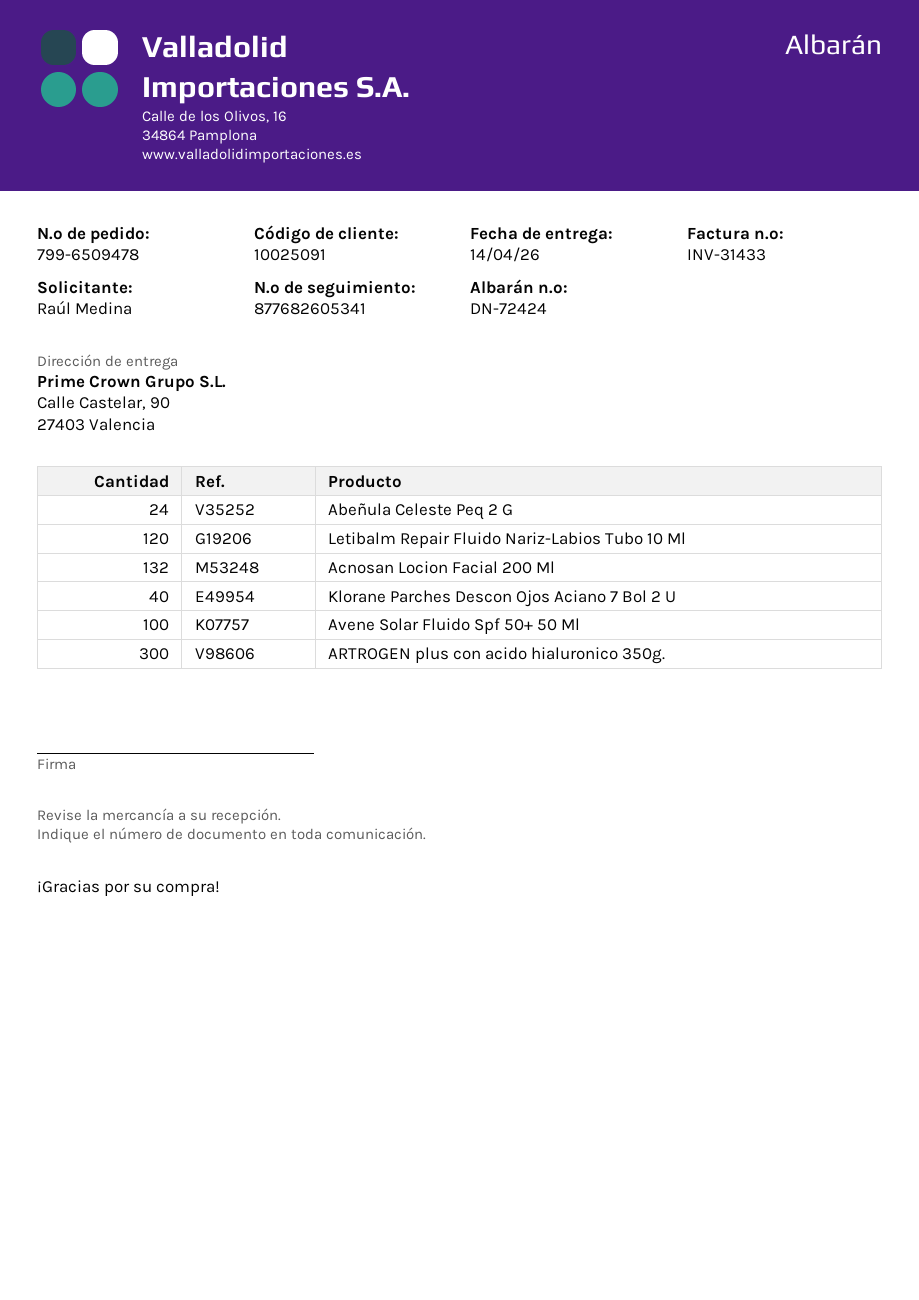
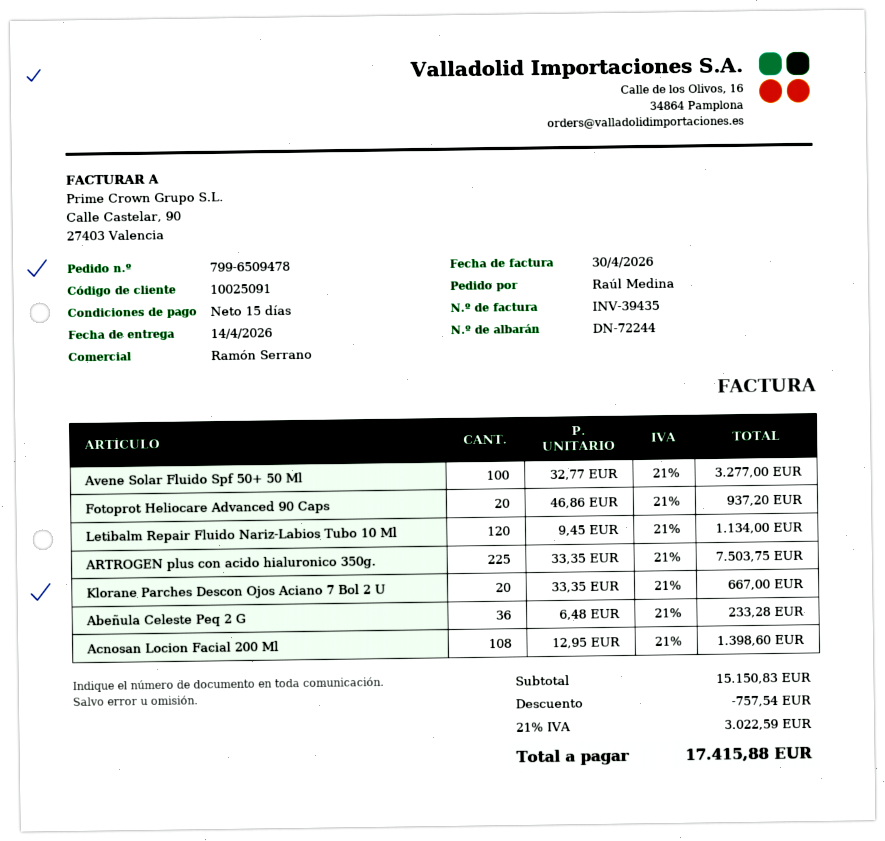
delivery note number: DN-72424 -> DN-72244
invoice number: INV-31433 -> INV-39435
Abeñula Celeste Peq 2 G: 24 -> 36
Acnosan Locion Facial 200 Ml: 132 -> 108
Klorane Parches Descon Ojos Aciano 7 Bol 2 U: 40 -> 20
ARTROGEN plus con acido hialuronico 350g.: 300 -> 225
Fotoprot Heliocare Advanced 90 Caps: none -> 20

